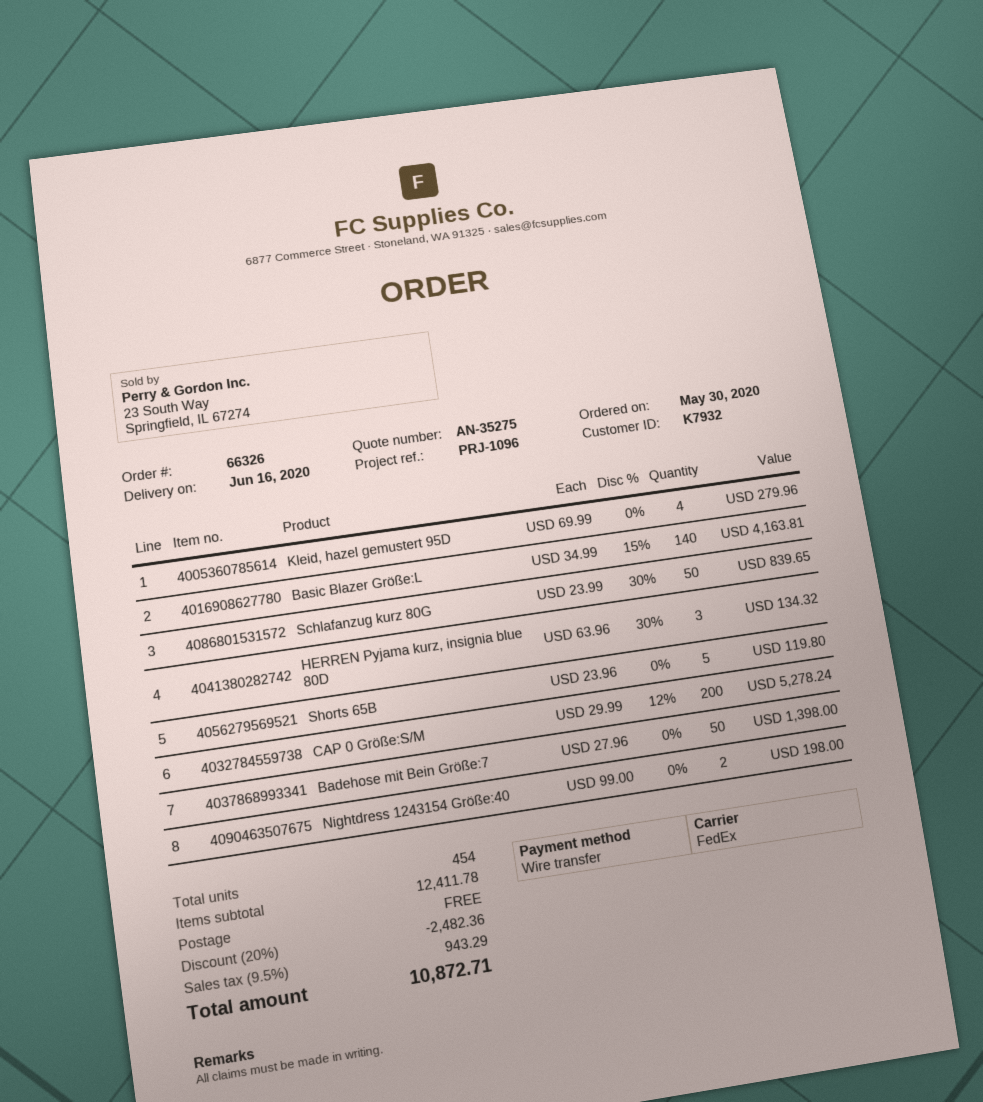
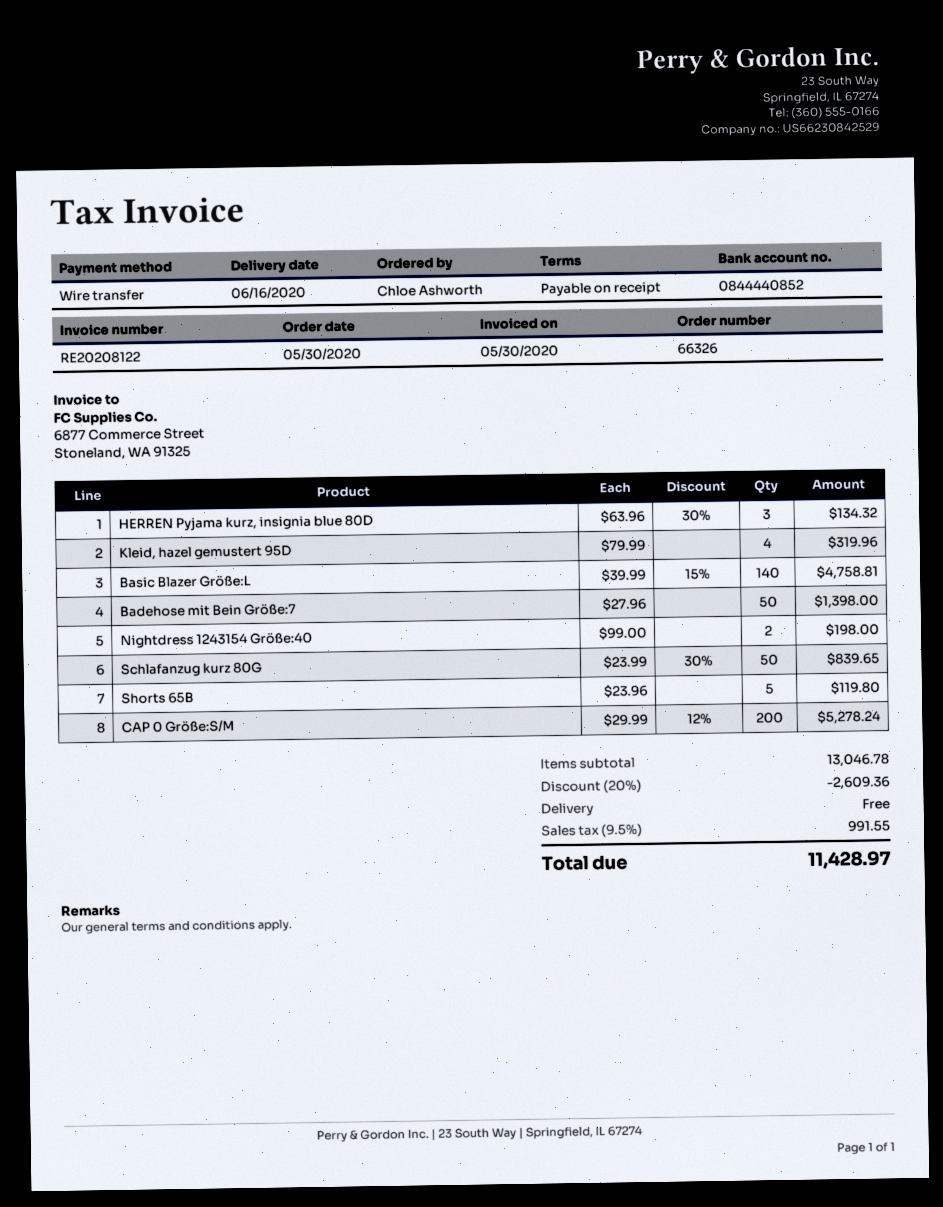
Kleid, hazel gemustert 95D: 4 x 69.99 = 279.96 -> 4 x 79.99 = 319.96
Basic Blazer Größe:L: 140 x 34.99 - 15% = 4163.81 -> 140 x 39.99 - 15% = 4758.81
subtotal: 12411.78 -> 13046.78
discount: 20% = 2482.36 -> 20% = 2609.36
tax: 9.5% = 943.29 -> 9.5% = 991.55
total: 10872.71 -> 11428.97

